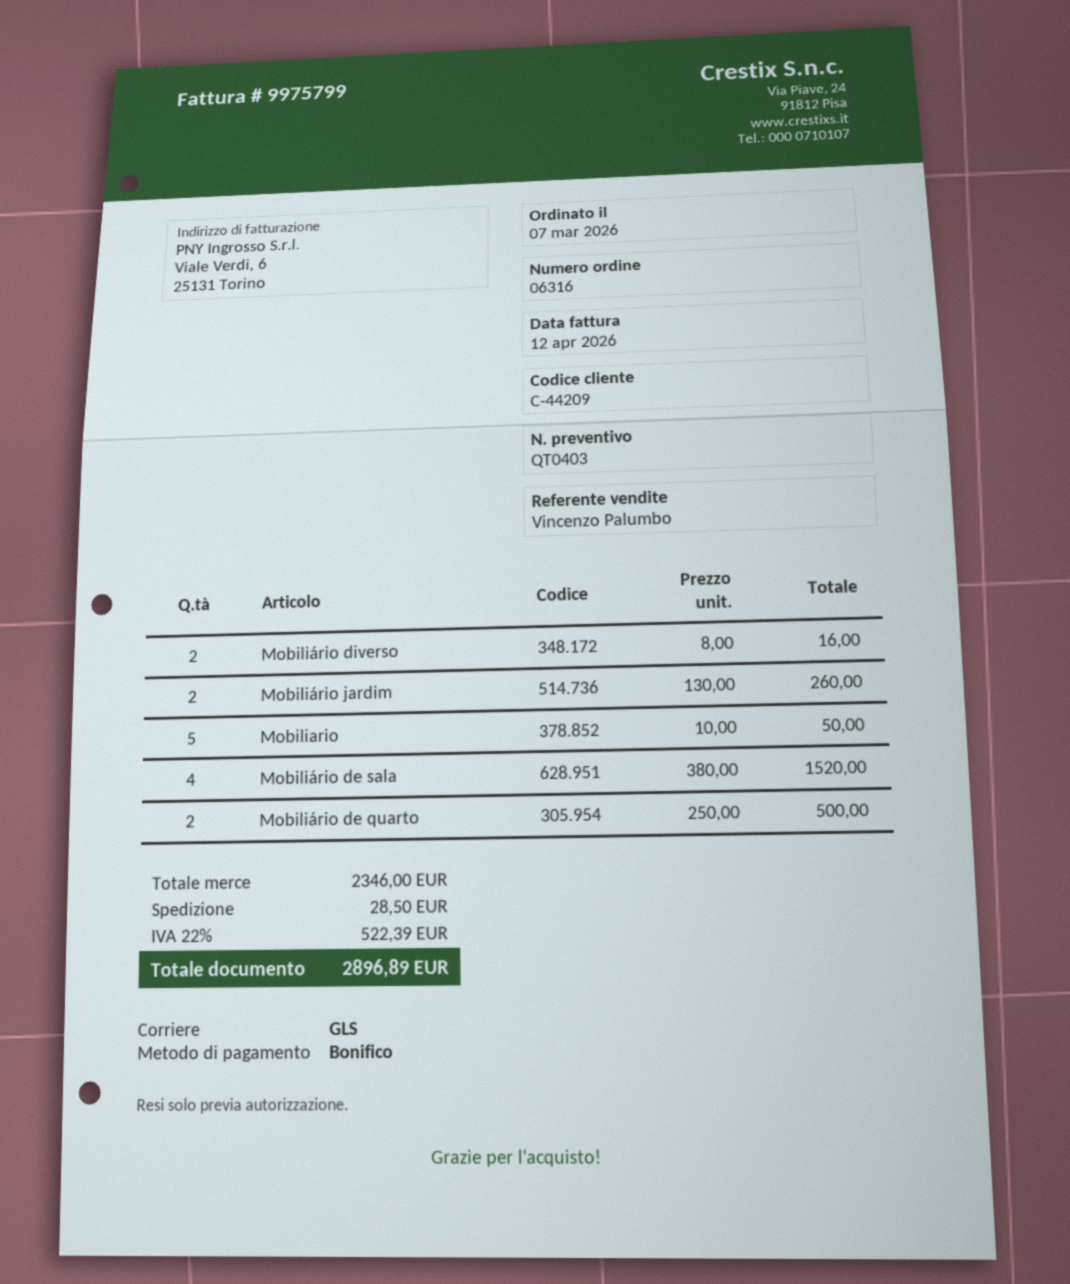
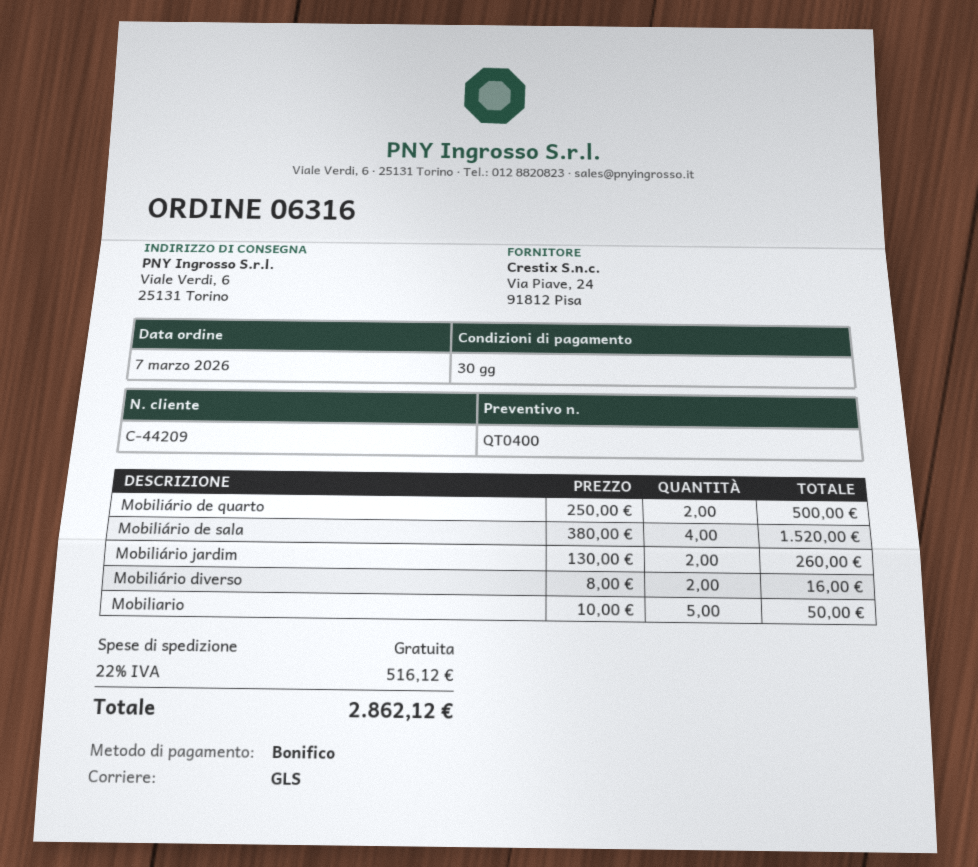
quote number: QT0403 -> QT0400
shipping: 28.50 -> 0.00
tax: 22% = 522.39 -> 22% = 516.12
total: 2896.89 -> 2862.12

